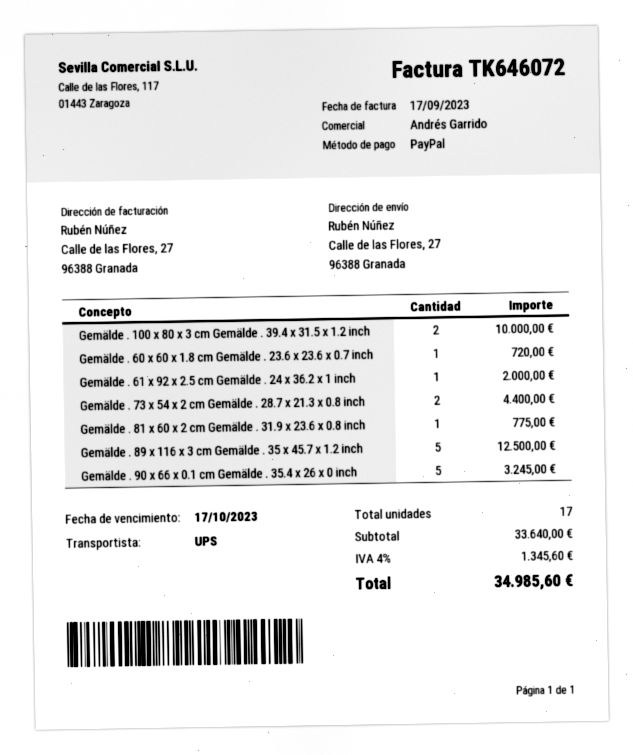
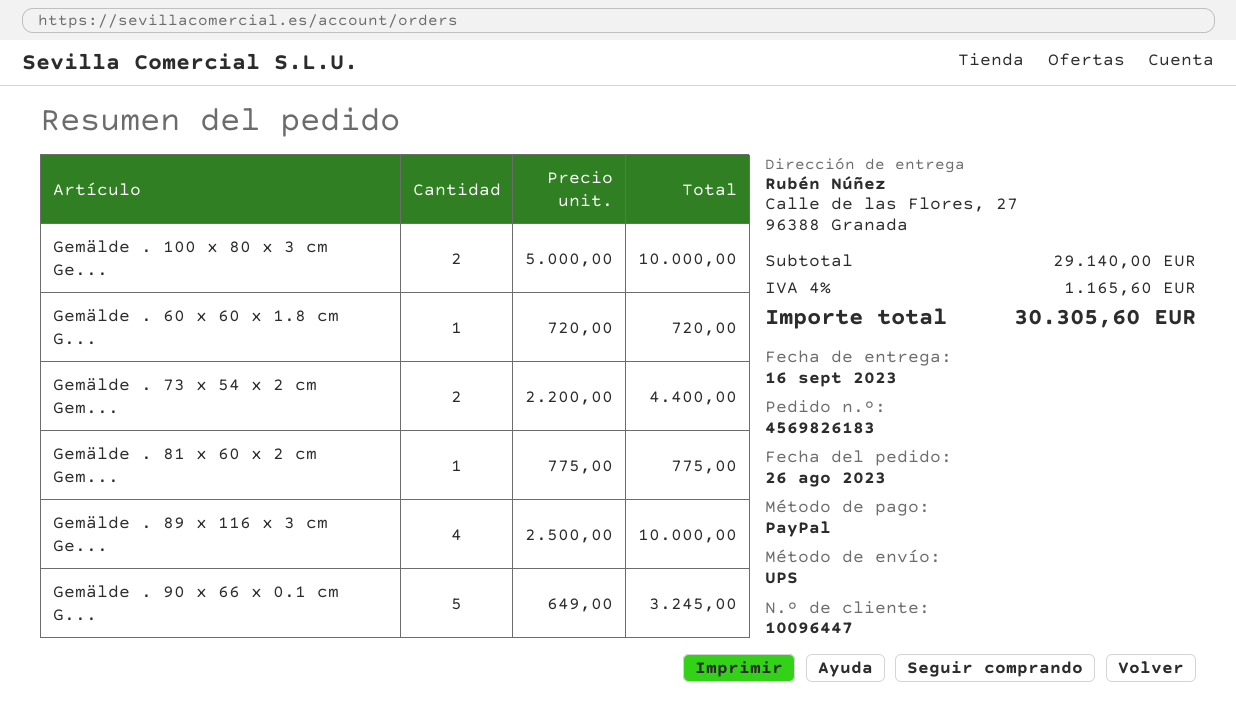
Gemälde . 61 x 92 x 2.5 cm Gemälde . 24 x 36.2 x 1 inch: 1 for 2000.00 -> none
Gemälde . 89 x 116 x 3 cm Gemälde . 35 x 45.7 x 1.2 inch: 5 for 12500.00 -> 4 for 10000.00
subtotal: 33640.00 -> 29140.00
tax: 4% = 1345.60 -> 4% = 1165.60
total: 34985.60 -> 30305.60

